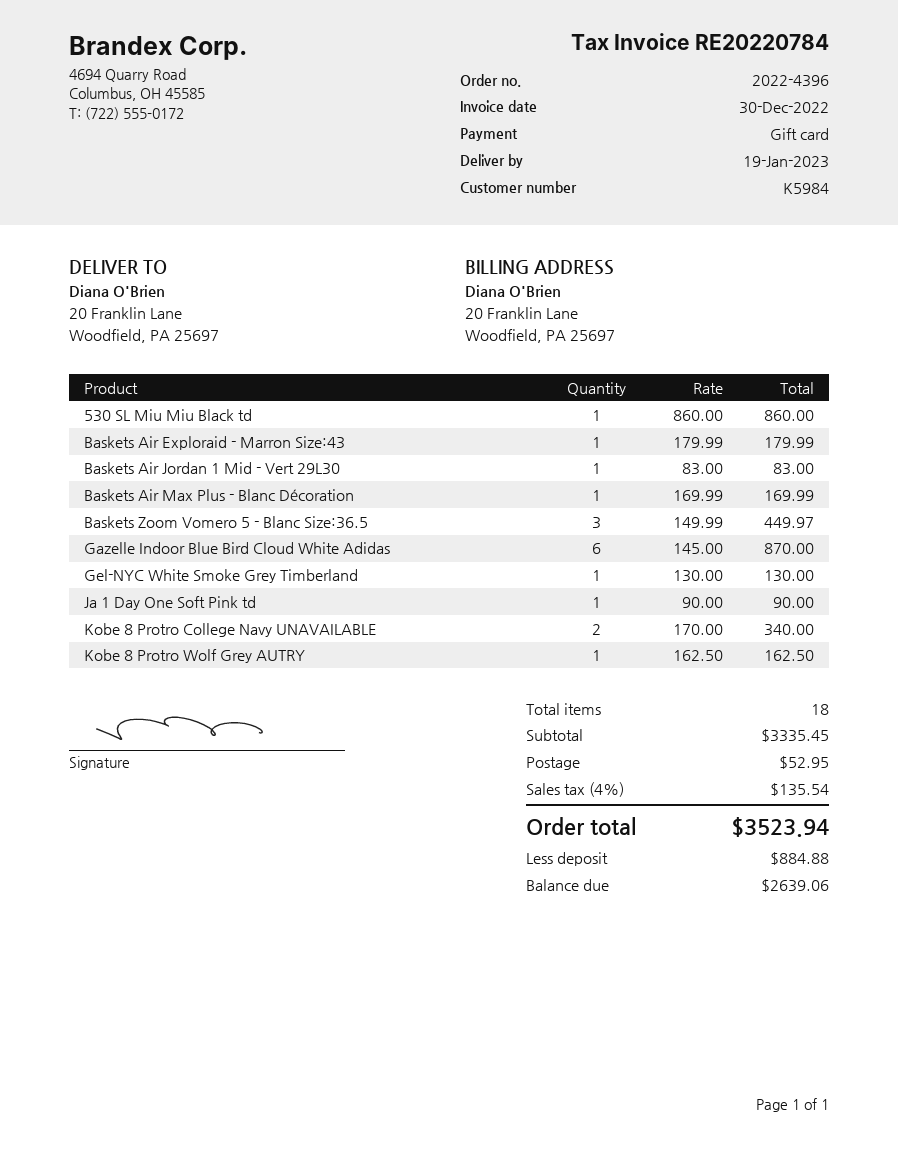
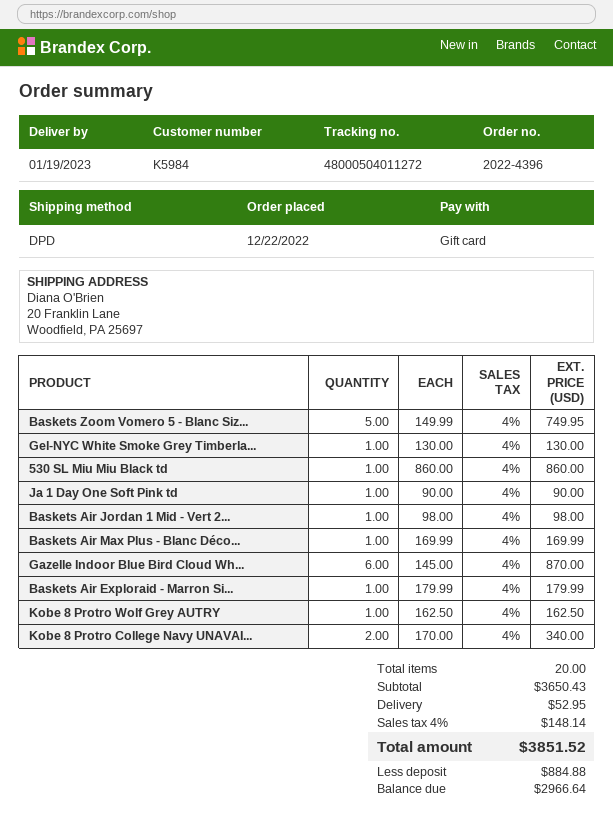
Baskets Air Jordan 1 Mid - Vert 29L30: 1 x 83.00 = 83.00 -> 1 x 98.00 = 98.00
Baskets Zoom Vomero 5 - Blanc Size:36.5: 3 x 149.99 = 449.97 -> 5 x 149.99 = 749.95
total quantity: 18 -> 20
subtotal: 3335.45 -> 3650.43
tax: 4% = 135.54 -> 4% = 148.14
total: 3523.94 -> 3851.52
balance: 2639.06 -> 2966.64

